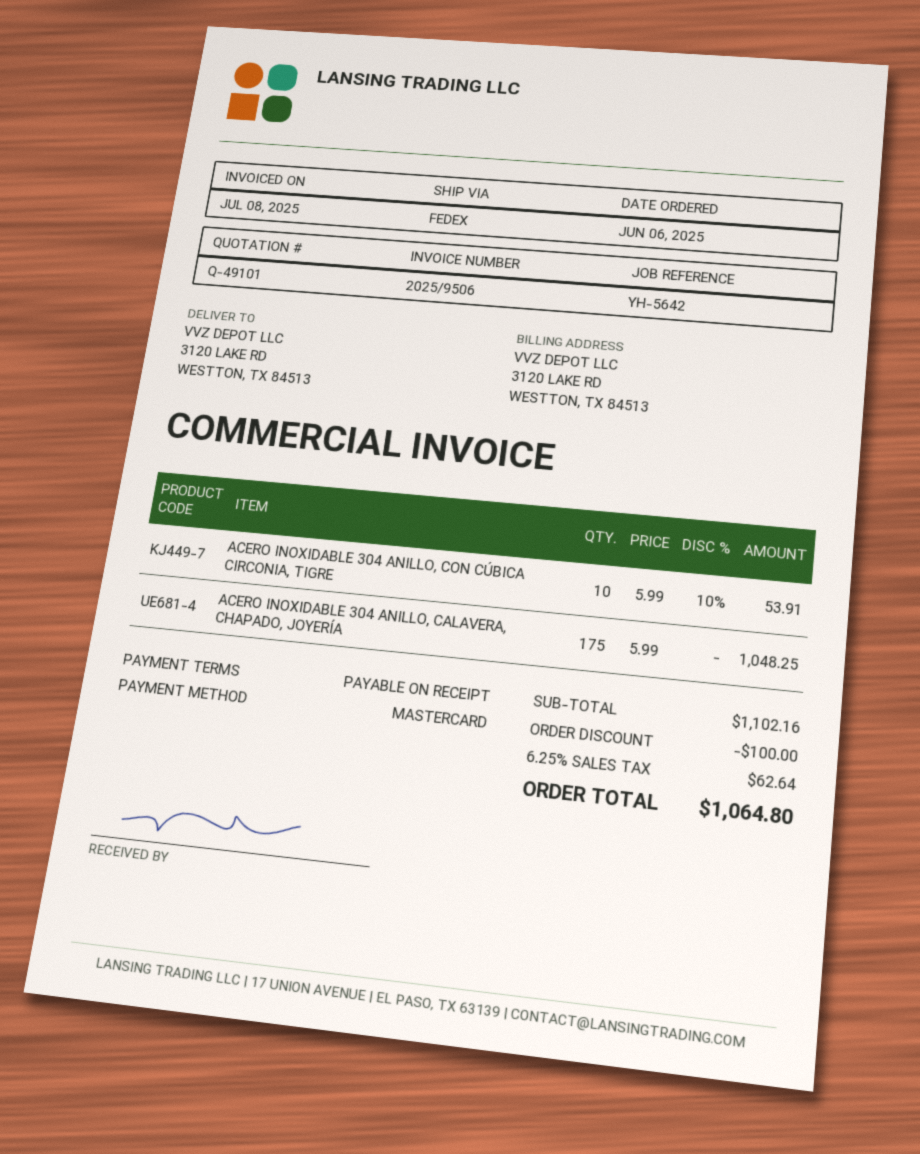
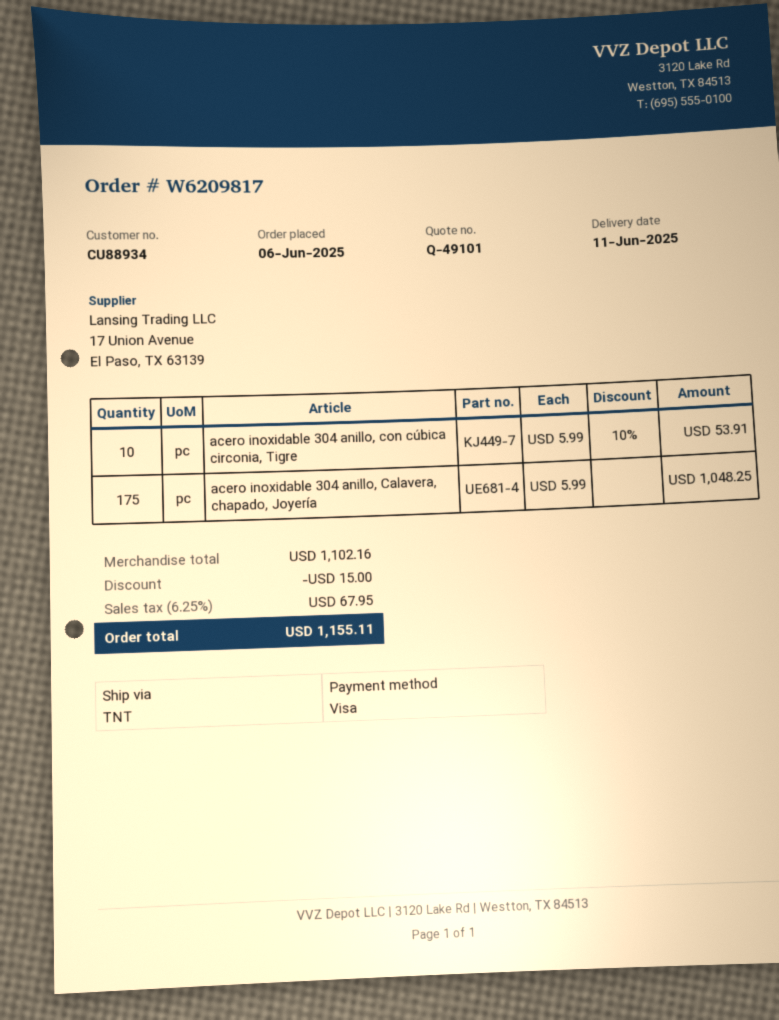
payment method: Mastercard -> Visa
shipping method: FedEx -> TNT
discount: 100.00 -> 15.00
tax: 6.25% = 62.64 -> 6.25% = 67.95
total: 1064.80 -> 1155.11

